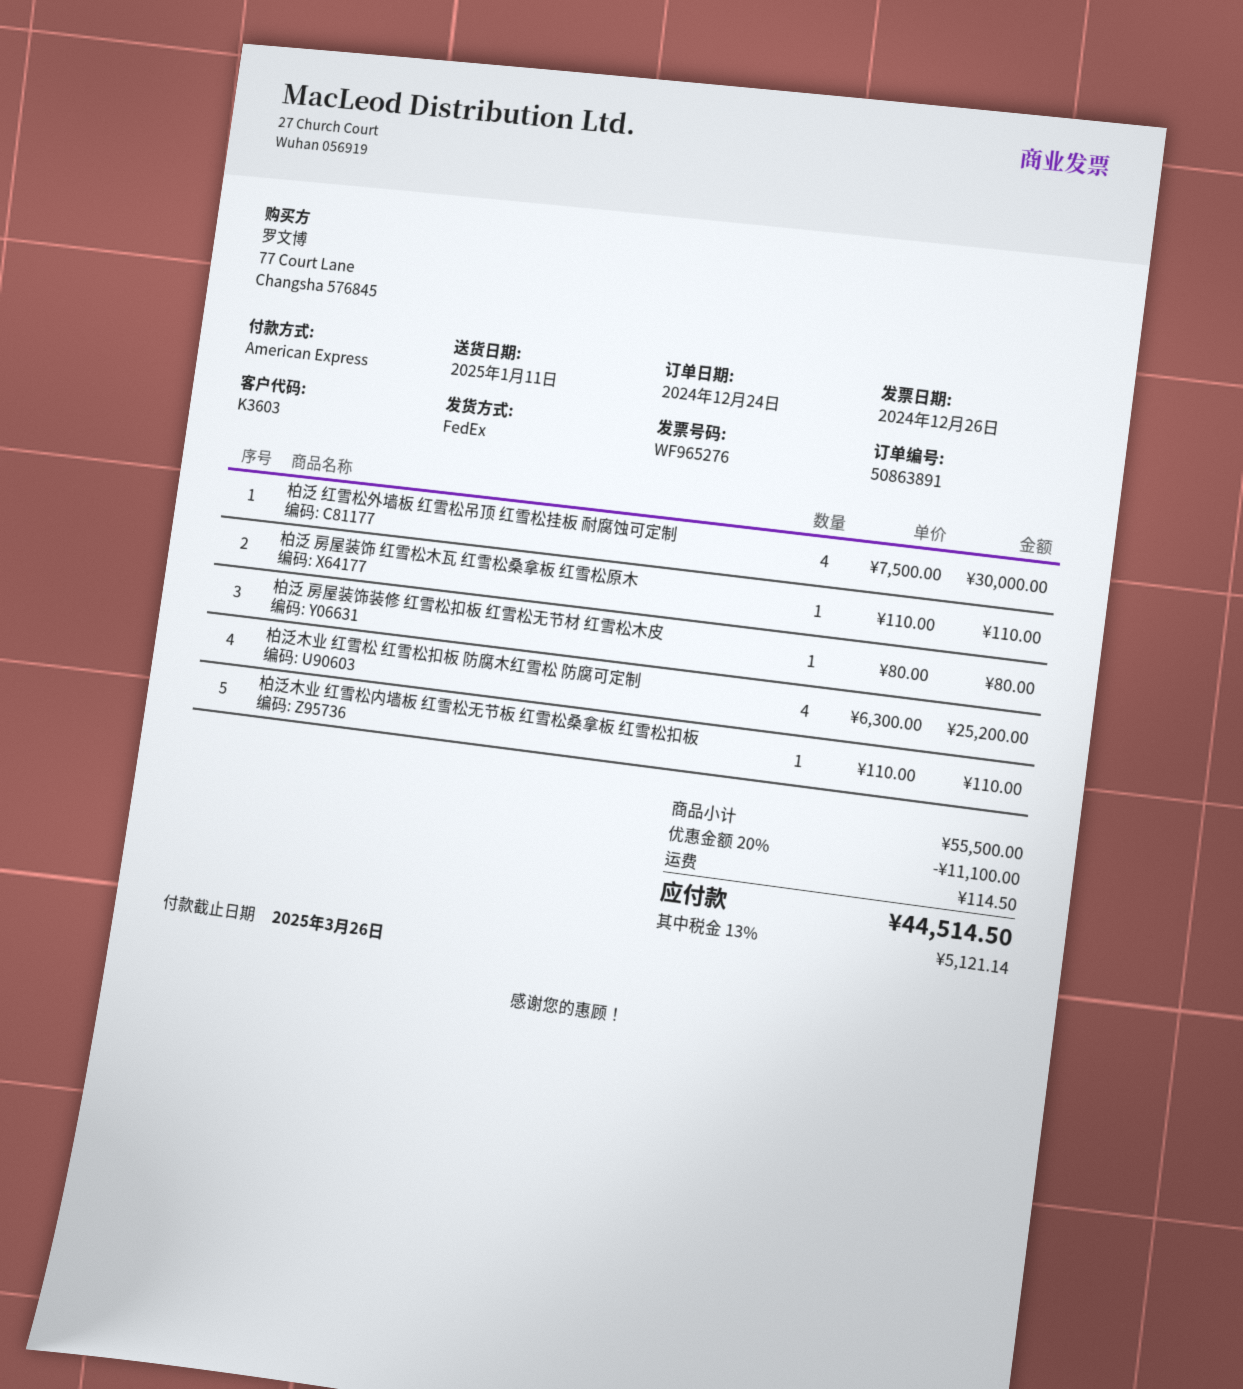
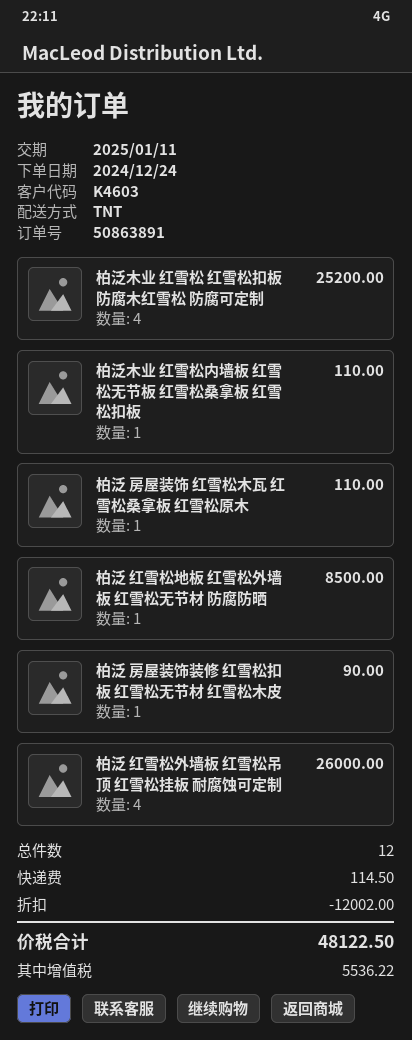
customer number: K3603 -> K4603
shipping method: FedEx -> TNT
柏泛 红雪松外墙板 红雪松吊顶 红雪松挂板 耐腐蚀可定制: 4 for 30000.00 -> 4 for 26000.00
柏泛 房屋装饰装修 红雪松扣板 红雪松无节材 红雪松木皮: 1 for 80.00 -> 1 for 90.00
柏泛 红雪松地板 红雪松外墙板 红雪松无节材 防腐防晒: none -> 1 for 8500.00
discount: 11100.00 -> 12002.00
tax: 5121.14 -> 5536.22
total: 44514.50 -> 48122.50

